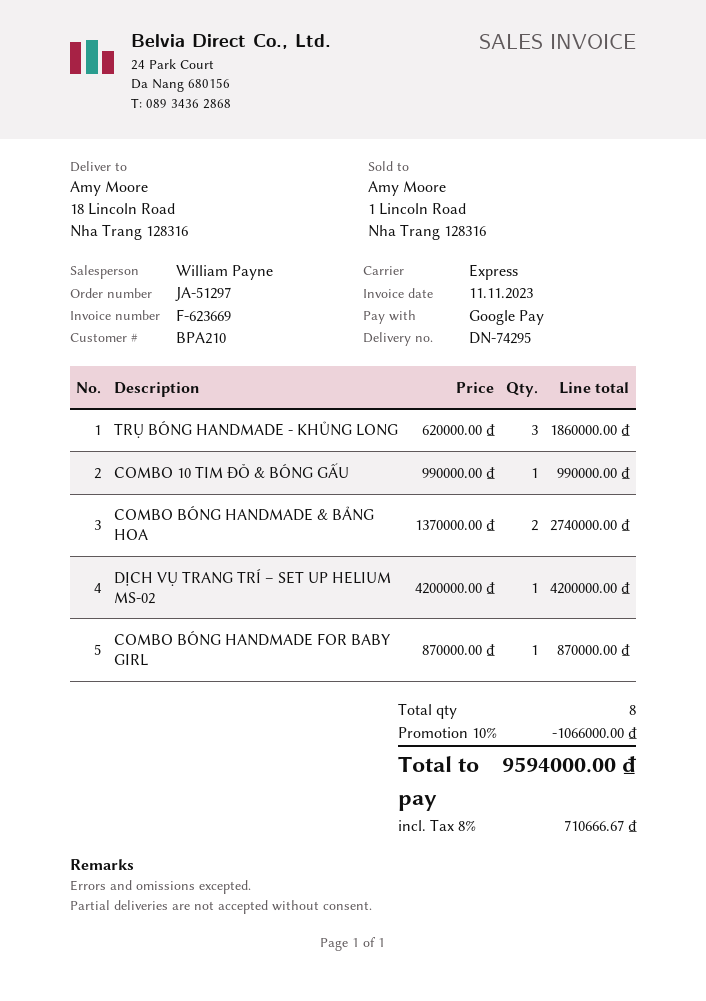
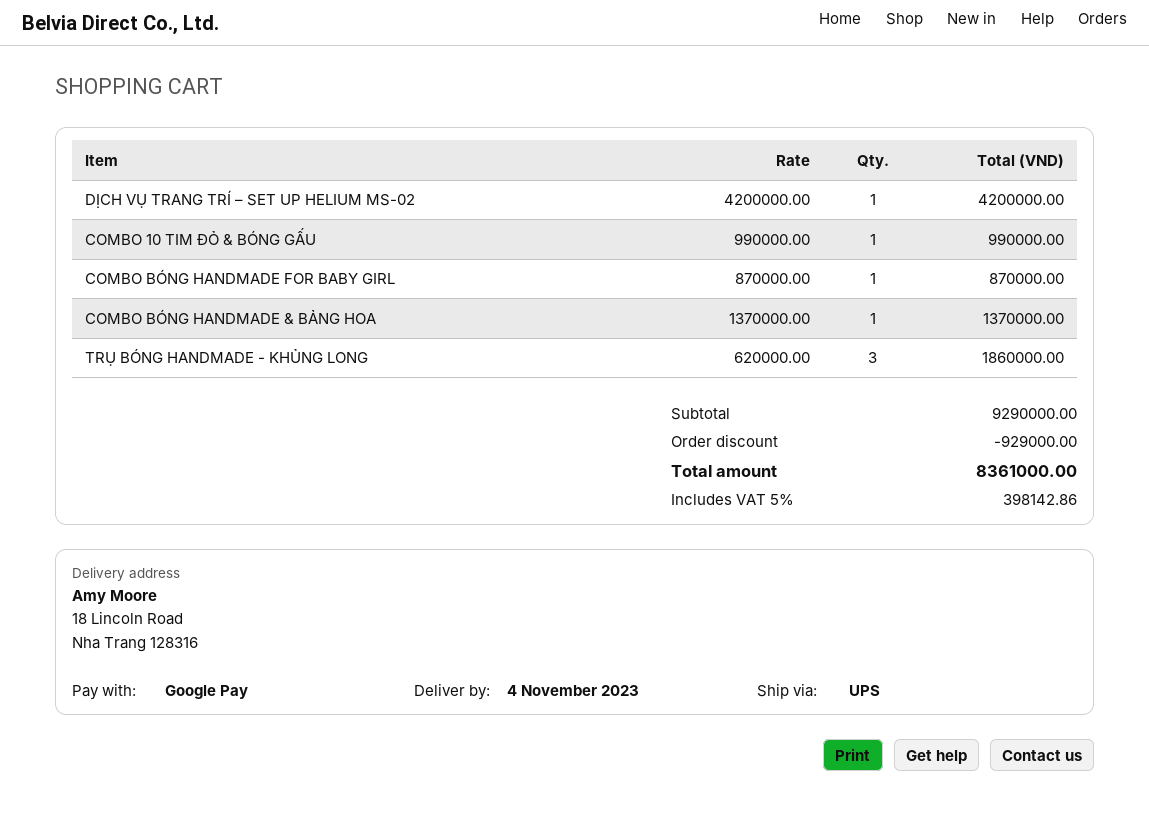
shipping method: express -> UPS
COMBO BÓNG HANDMADE & BẢNG HOA: 2 x 1370000.00 = 2740000.00 -> 1 x 1370000.00 = 1370000.00
discount: 1066000.00 -> 929000.00
tax: 8% = 710666.67 -> 5% = 398142.86
total: 9594000.00 -> 8361000.00

